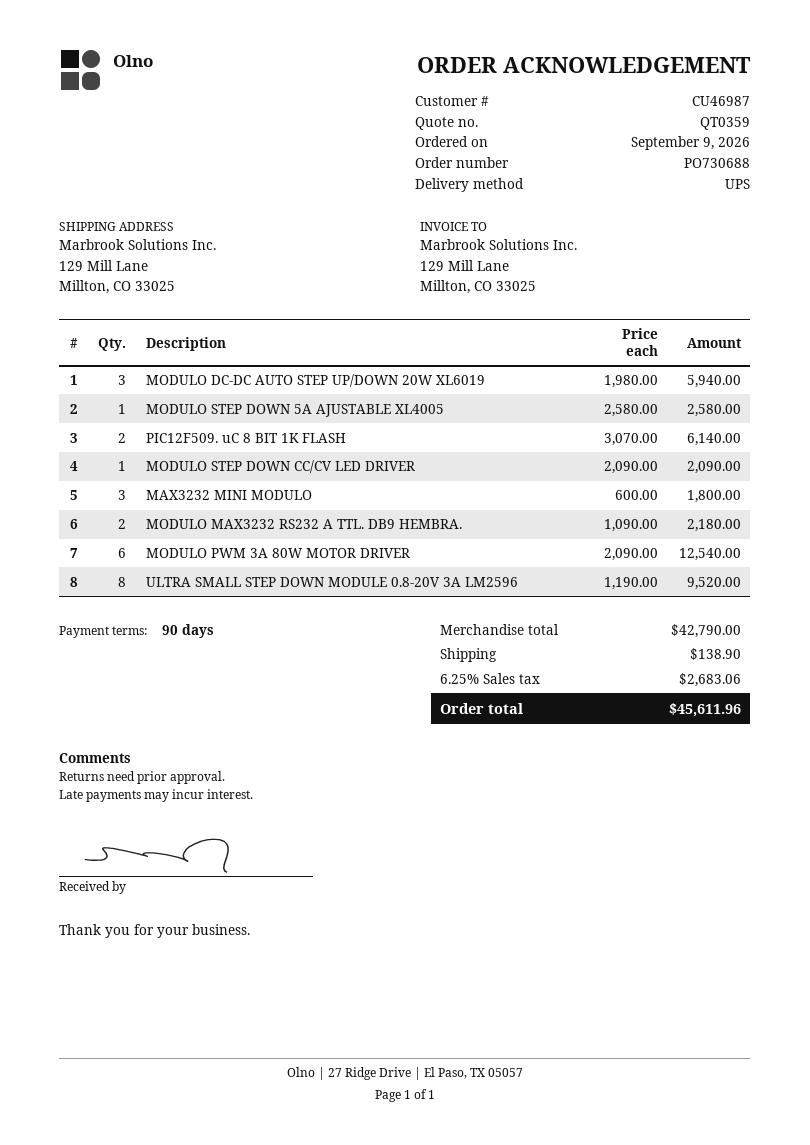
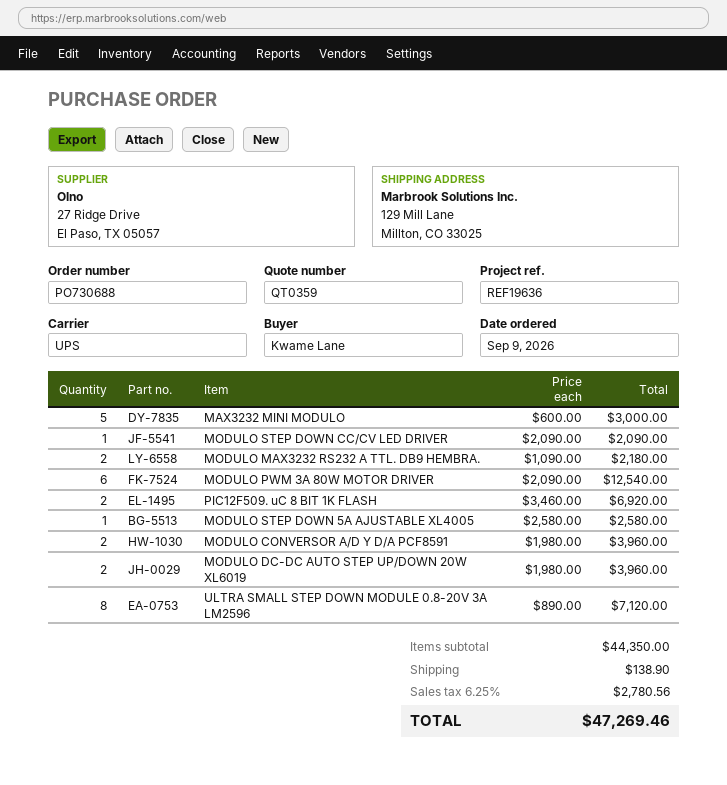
MODULO DC-DC AUTO STEP UP/DOWN 20W XL6019: 3 x 1980.00 = 5940.00 -> 2 x 1980.00 = 3960.00
PIC12F509. uC 8 BIT 1K FLASH: 2 x 3070.00 = 6140.00 -> 2 x 3460.00 = 6920.00
MAX3232 MINI MODULO: 3 x 600.00 = 1800.00 -> 5 x 600.00 = 3000.00
ULTRA SMALL STEP DOWN MODULE 0.8-20V 3A LM2596: 8 x 1190.00 = 9520.00 -> 8 x 890.00 = 7120.00
MODULO CONVERSOR A/D Y D/A PCF8591: none -> 2 x 1980.00 = 3960.00
subtotal: 42790.00 -> 44350.00
tax: 6.25% = 2683.06 -> 6.25% = 2780.56
total: 45611.96 -> 47269.46

